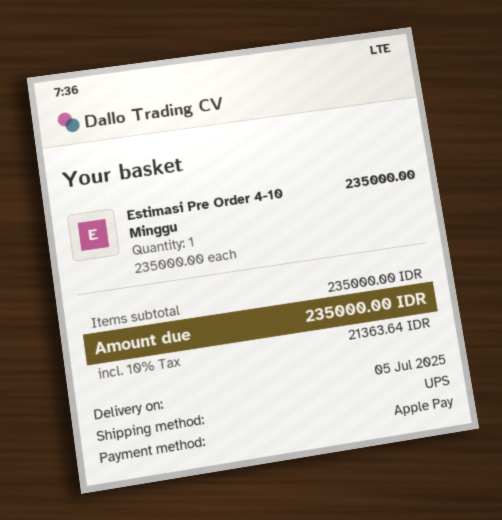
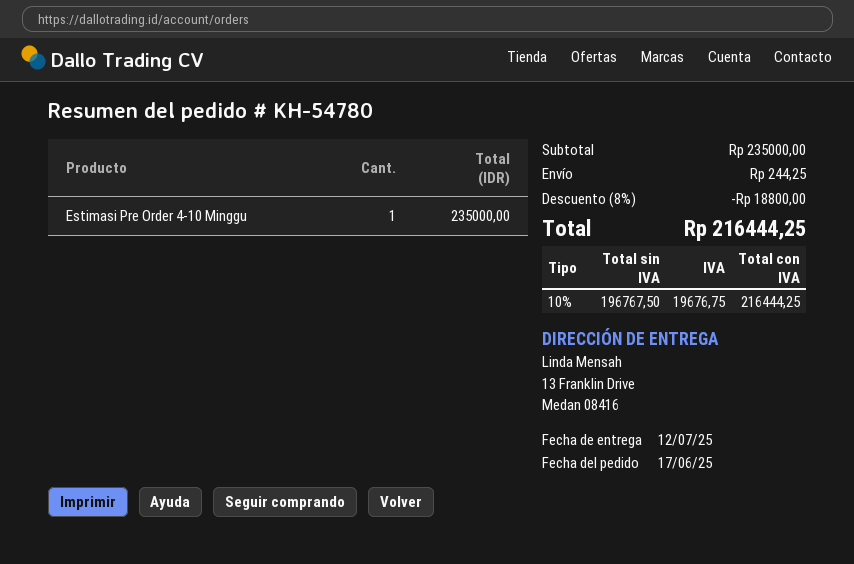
delivery date: 2025-07-05 -> 2025-07-12
discount: none -> 8% = 18800.00
shipping: none -> 244.25
tax: 10% = 21363.64 -> 10% = 19676.75
total: 235000.00 -> 216444.25

